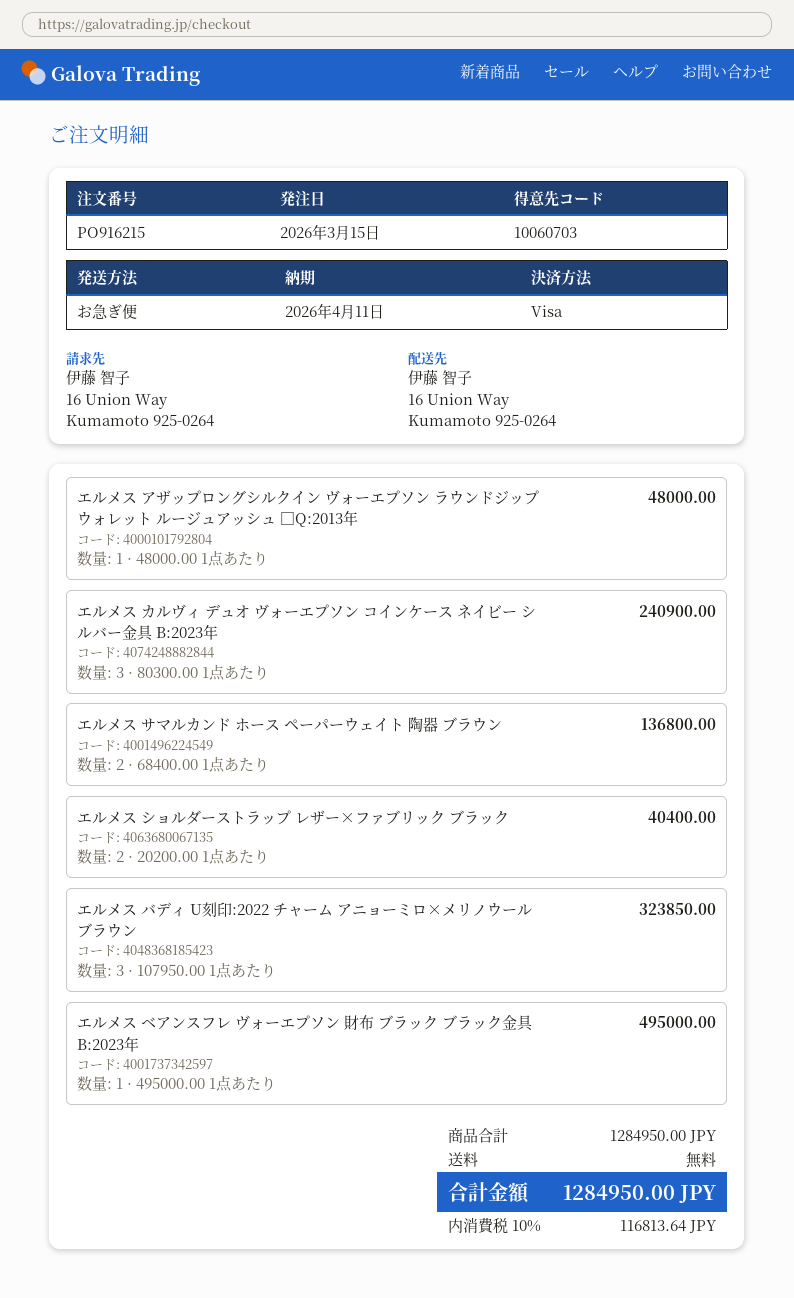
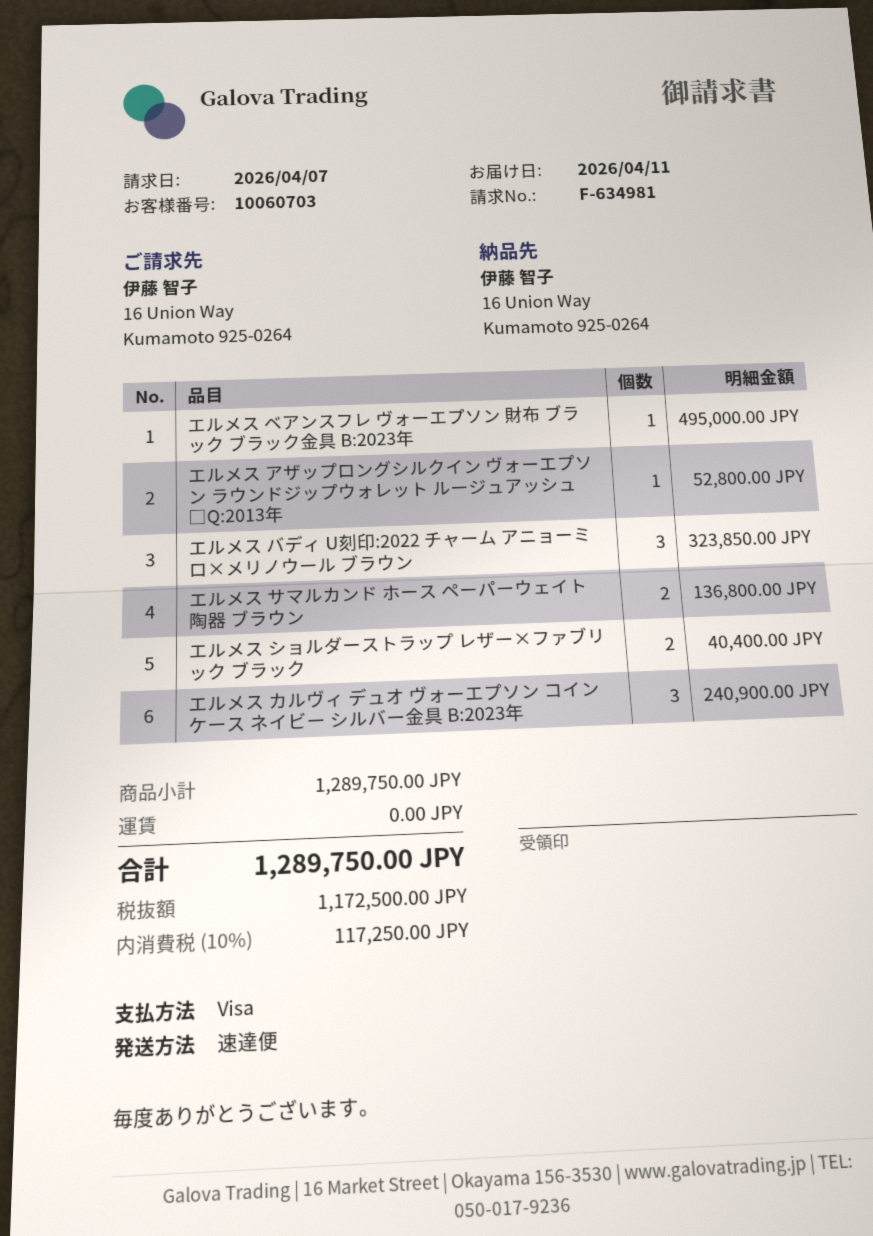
エルメス アザップロングシルクイン ヴォーエプソン ラウンドジップウォレット ルージュアッシュ □Q:2013年: 1 for 48000.00 -> 1 for 52800.00
subtotal: 1284950.00 -> 1289750.00
tax: 10% = 116813.64 -> 10% = 117250.00
total: 1284950.00 -> 1289750.00

